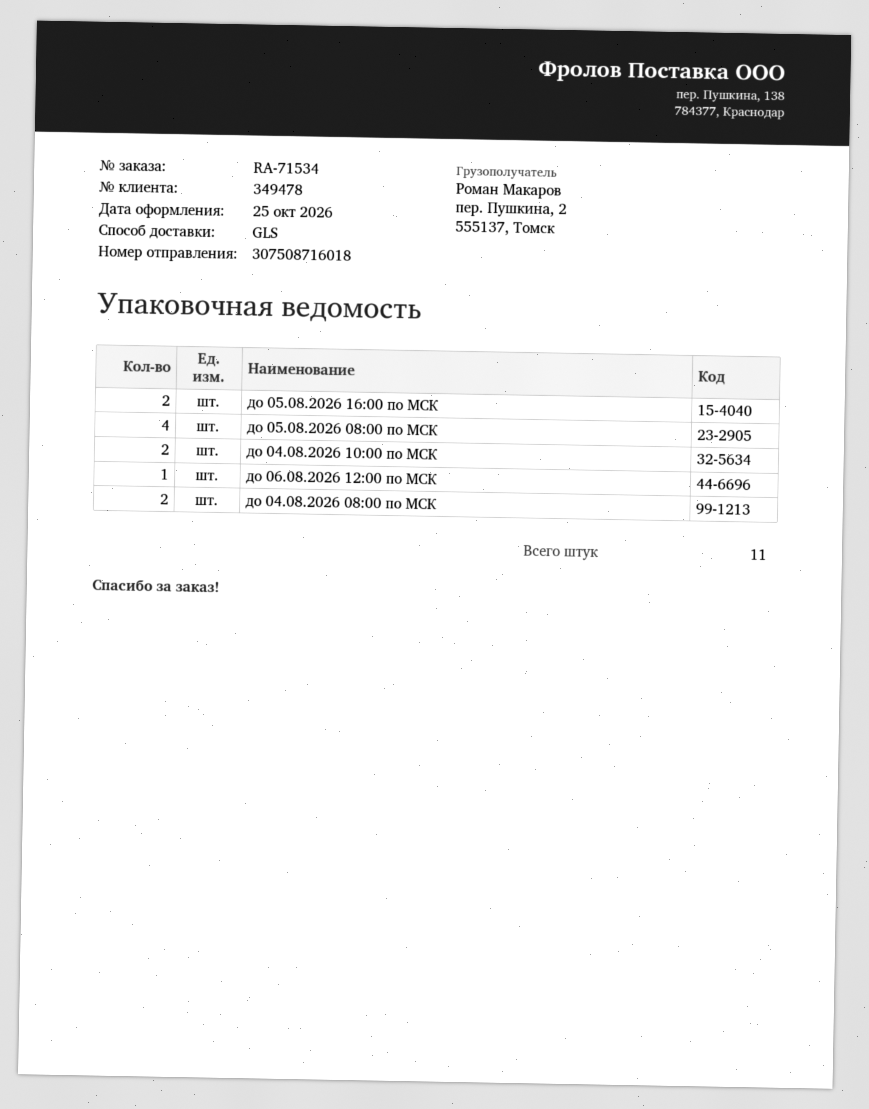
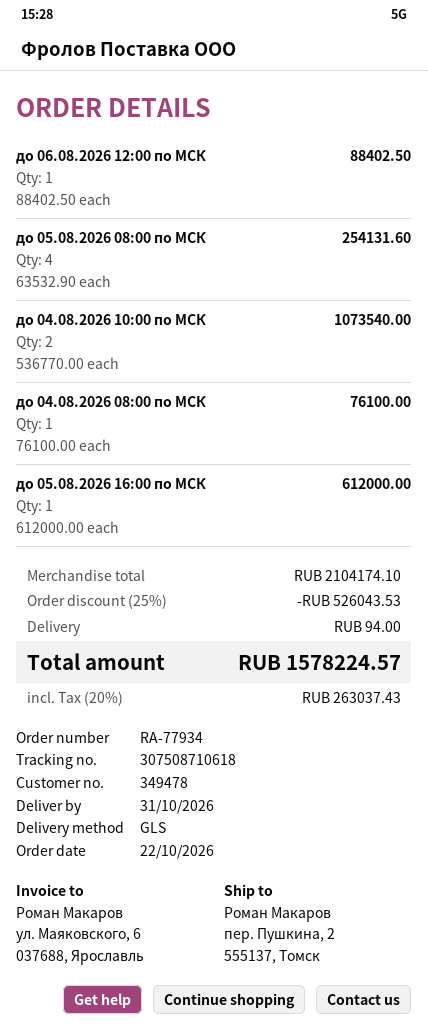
order number: RA-71534 -> RA-77934
order date: 2026-10-25 -> 2026-10-22
tracking number: 307508716018 -> 307508710618
до 05.08.2026 16:00 по МСК: 2 -> 1
до 04.08.2026 08:00 по МСК: 2 -> 1

